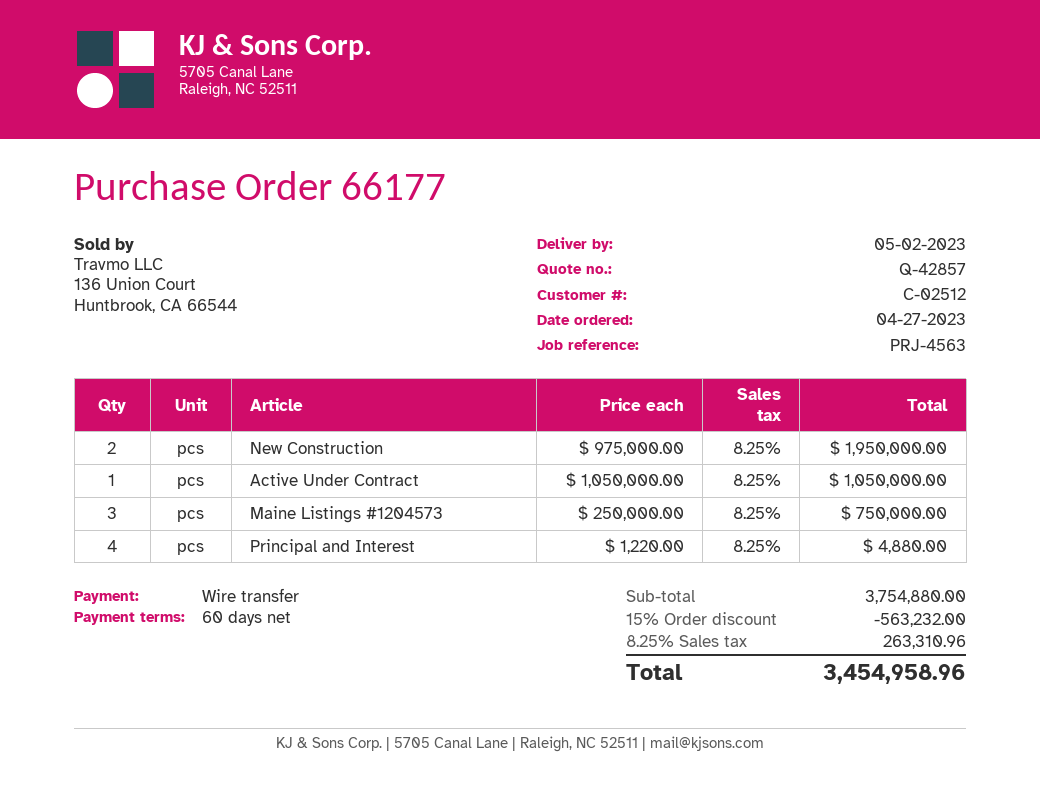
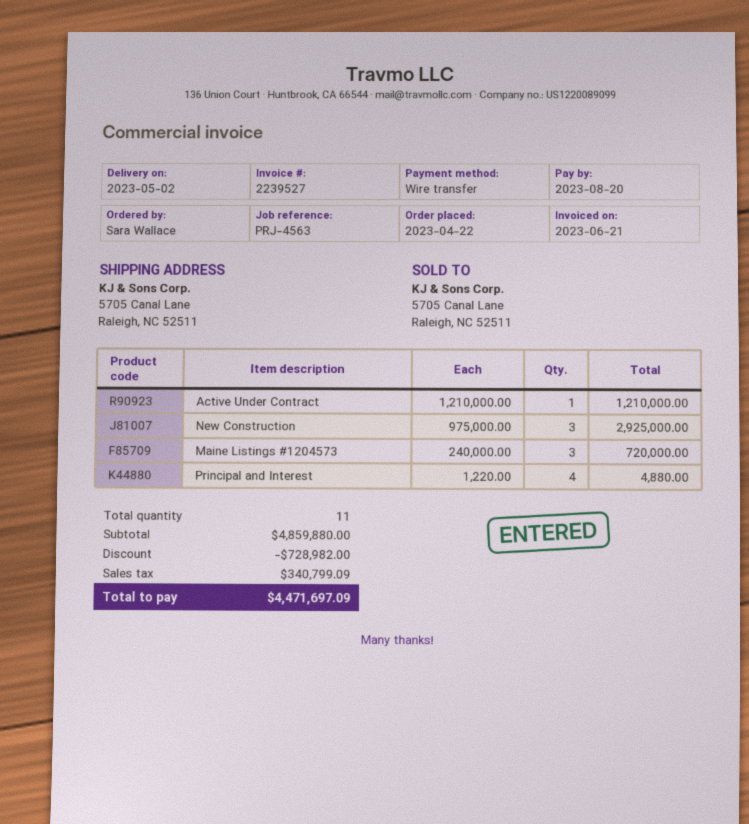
order date: 2023-04-27 -> 2023-04-22
New Construction: 2 x 975000.00 = 1950000.00 -> 3 x 975000.00 = 2925000.00
Active Under Contract: 1 x 1050000.00 = 1050000.00 -> 1 x 1210000.00 = 1210000.00
Maine Listings #1204573: 3 x 250000.00 = 750000.00 -> 3 x 240000.00 = 720000.00
subtotal: 3754880.00 -> 4859880.00
discount: 563232.00 -> 728982.00
tax: 263310.96 -> 340799.09
total: 3454958.96 -> 4471697.09

